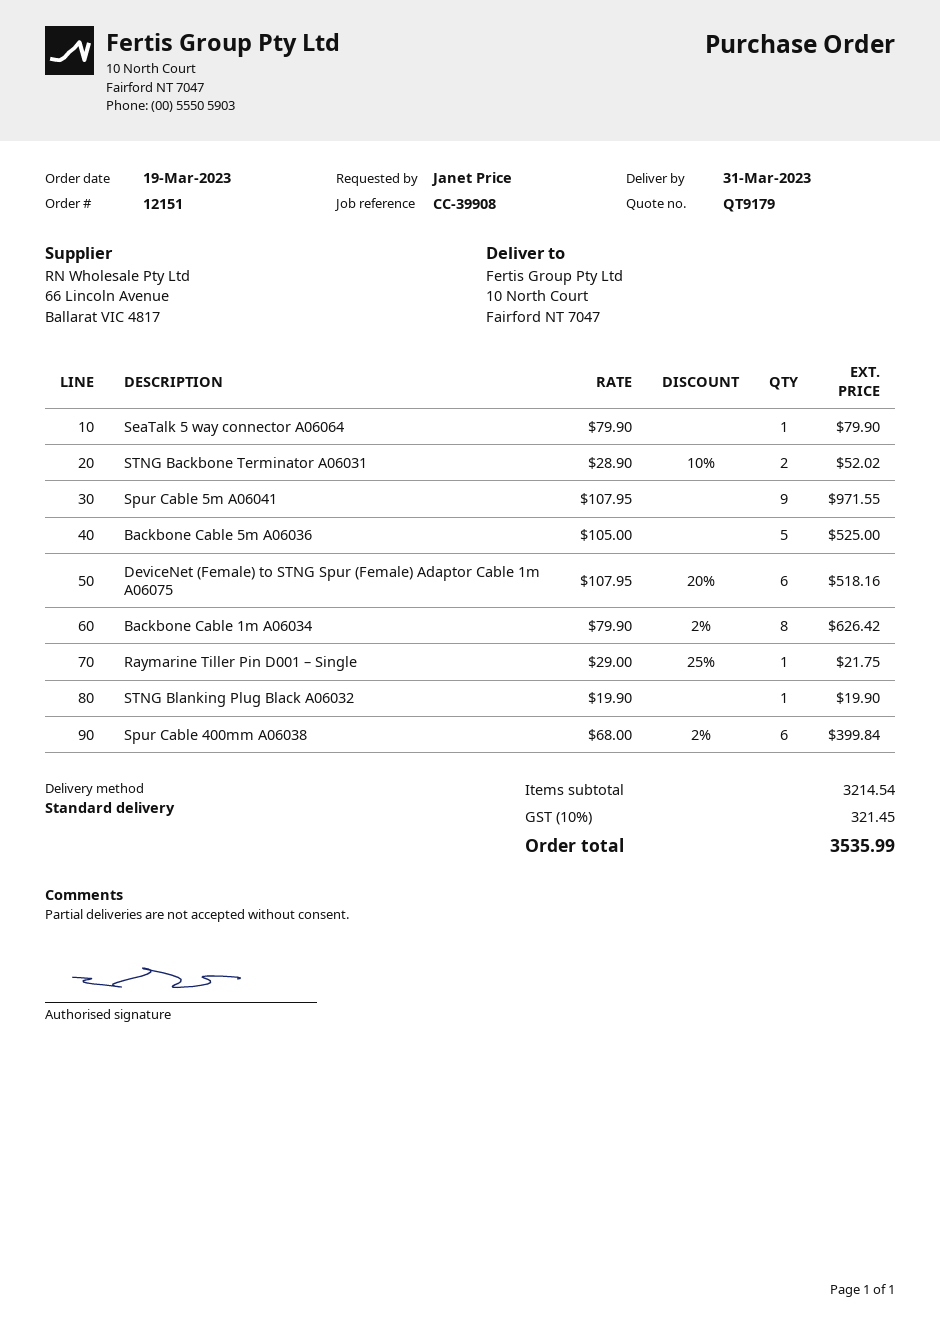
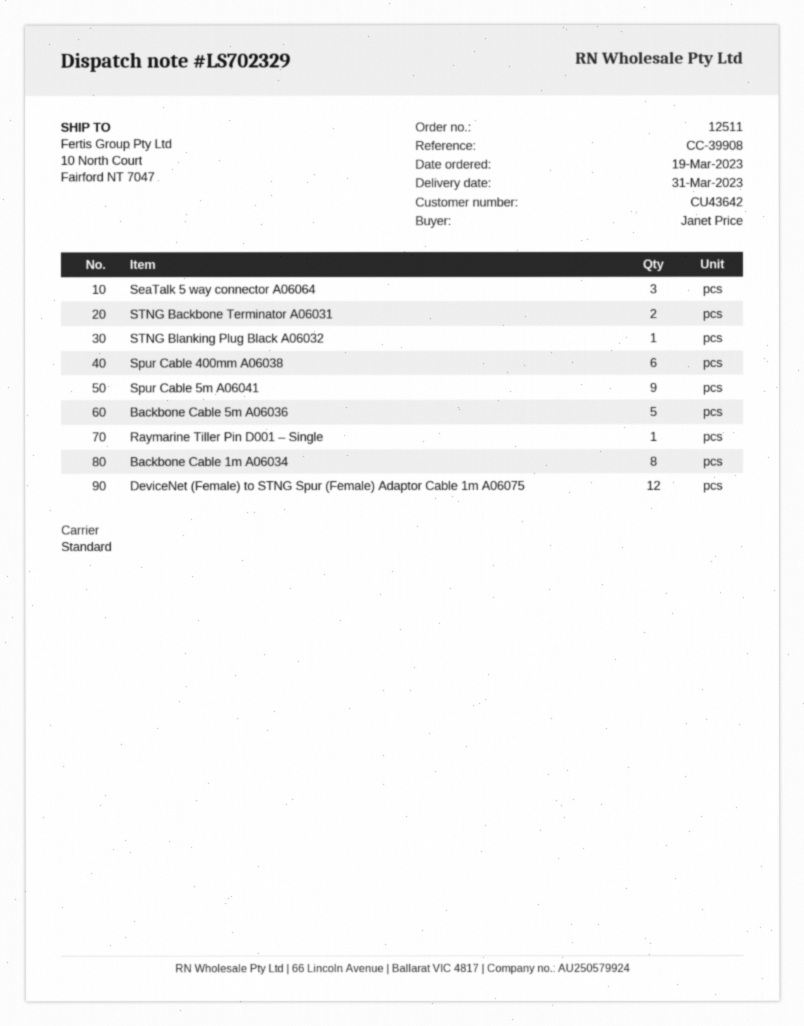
order number: 12151 -> 12511
SeaTalk 5 way connector A06064: 1 -> 3
DeviceNet (Female) to STNG Spur (Female) Adaptor Cable 1m A06075: 6 -> 12

